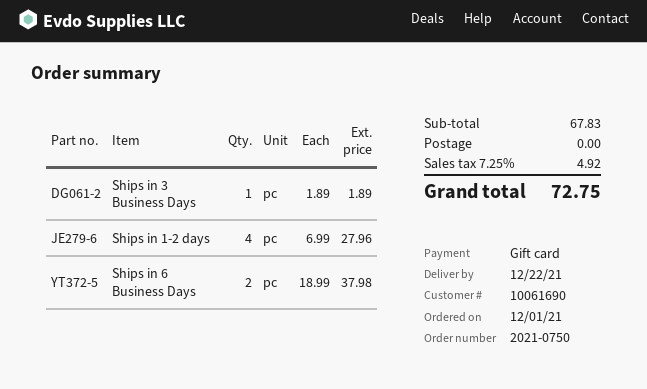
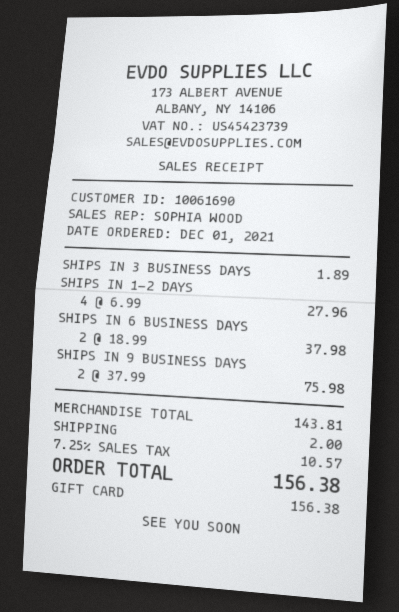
SHIPS IN 9 BUSINESS DAYS: none -> 2 x 37.99 = 75.98
subtotal: 67.83 -> 143.81
shipping: 0.00 -> 2.00
tax: 7.25% = 4.92 -> 7.25% = 10.57
total: 72.75 -> 156.38

